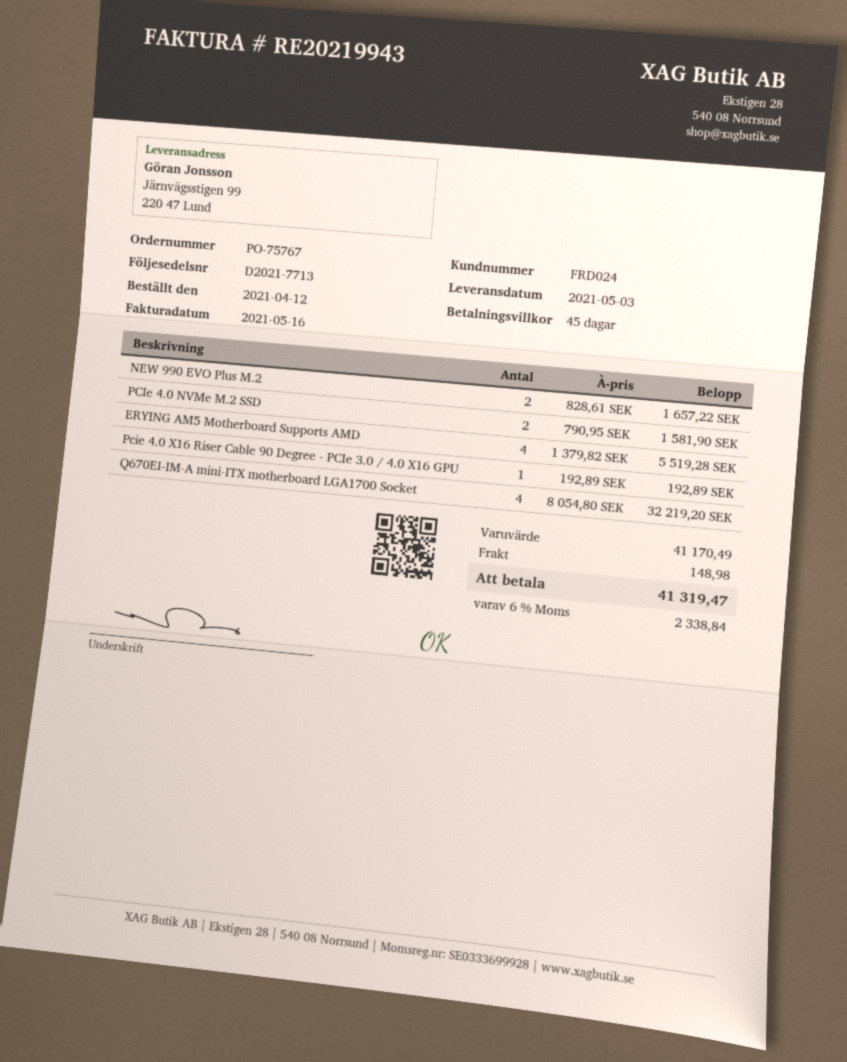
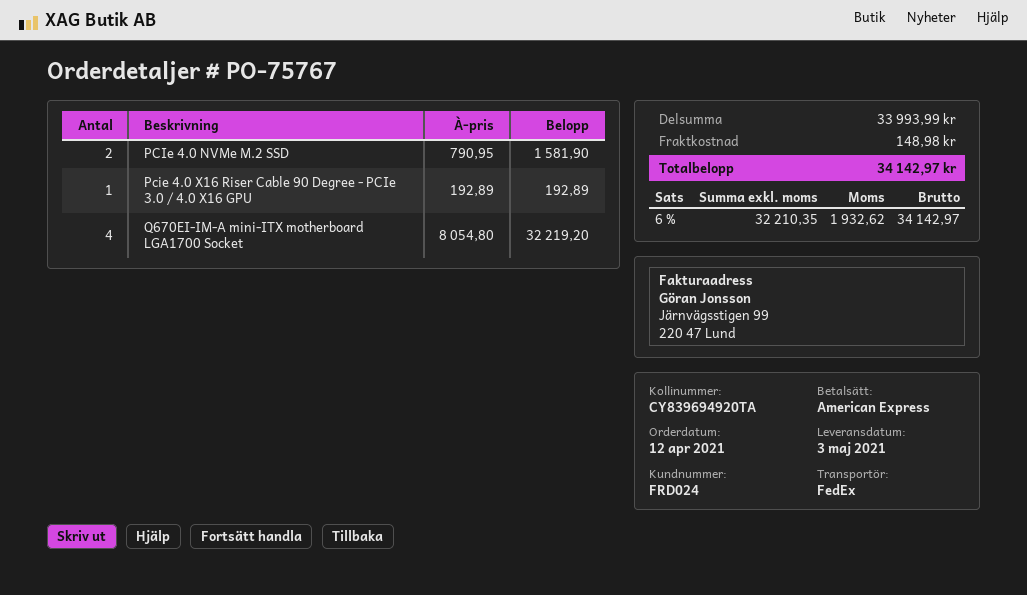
NEW 990 EVO Plus M.2: 2 x 828.61 = 1657.22 -> none
ERYING AM5 Motherboard Supports AMD: 4 x 1379.82 = 5519.28 -> none
subtotal: 41170.49 -> 33993.99
tax: 6% = 2338.84 -> 6% = 1932.62
total: 41319.47 -> 34142.97

